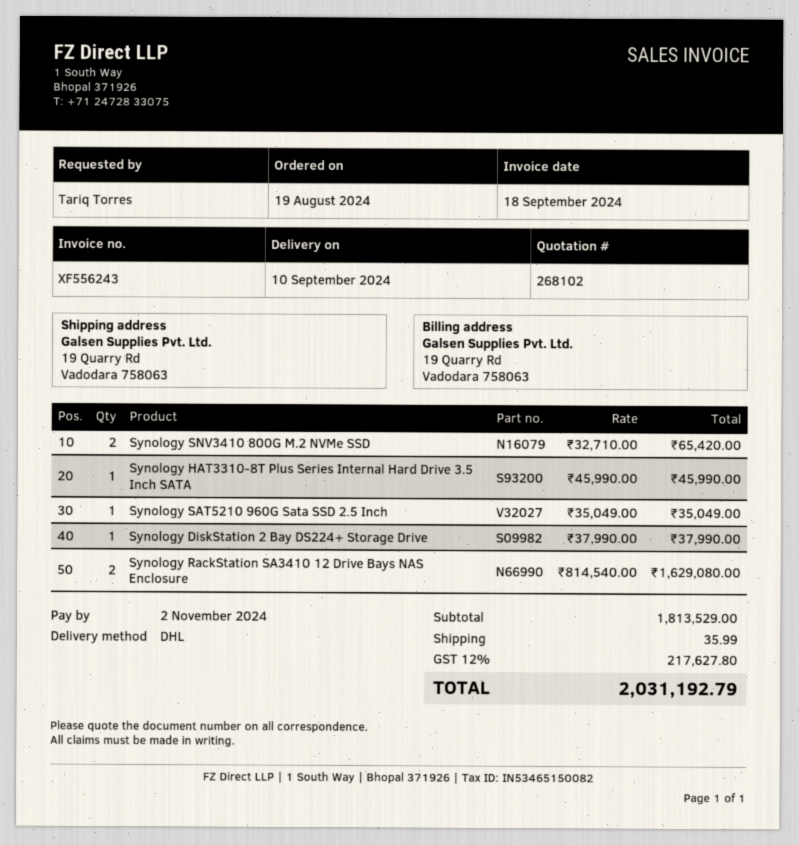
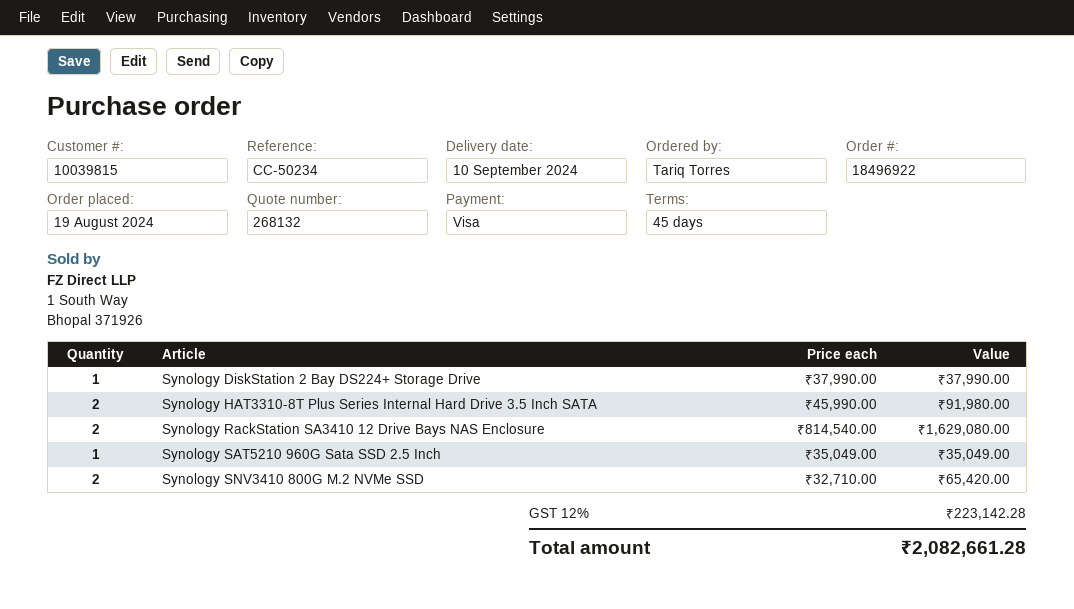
quote number: 268102 -> 268132
Synology HAT3310-8T Plus Series Internal Hard Drive 3.5 Inch SATA: 1 x 45990.00 = 45990.00 -> 2 x 45990.00 = 91980.00
shipping: 35.99 -> none
tax: 12% = 217627.80 -> 12% = 223142.28
total: 2031192.79 -> 2082661.28

